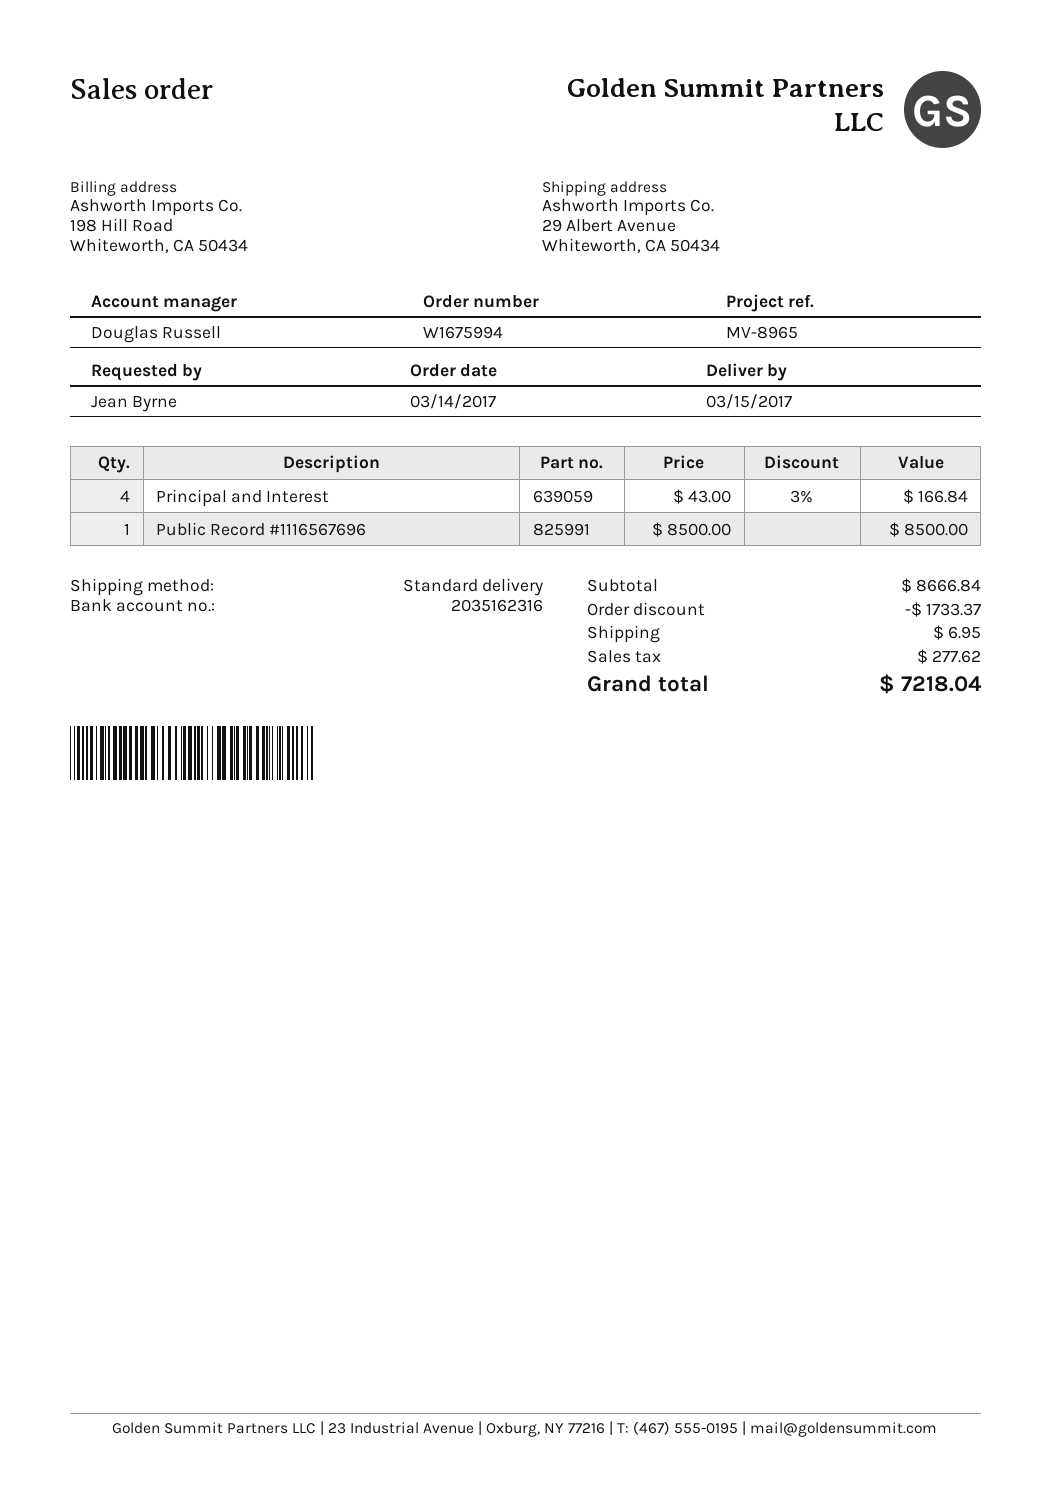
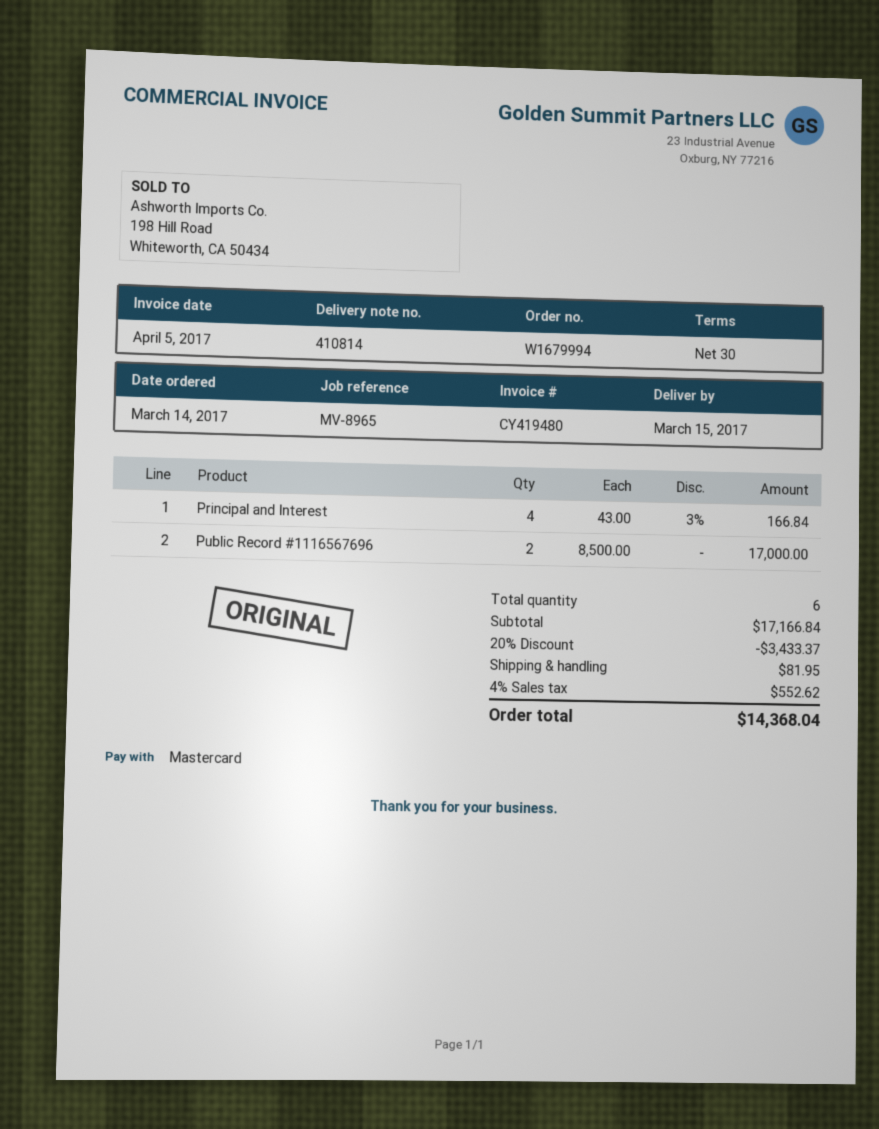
order number: W1675994 -> W1679994
Public Record #1116567696: 1 x 8500.00 = 8500.00 -> 2 x 8500.00 = 17000.00
subtotal: 8666.84 -> 17166.84
discount: 1733.37 -> 3433.37
shipping: 6.95 -> 81.95
tax: 277.62 -> 552.62
total: 7218.04 -> 14368.04

